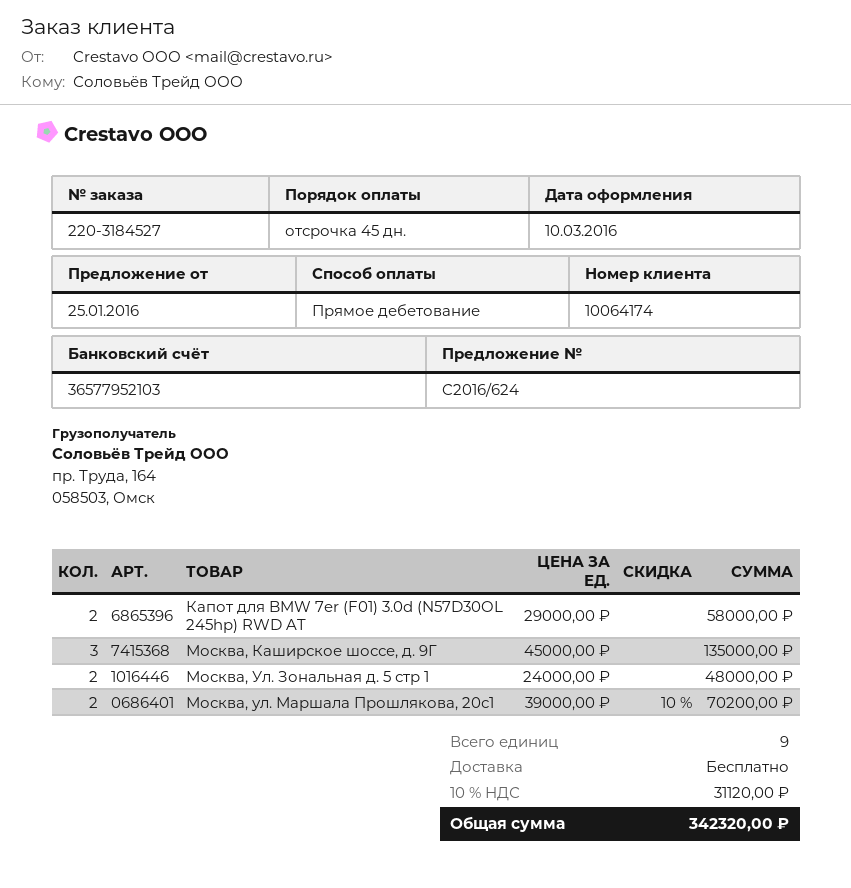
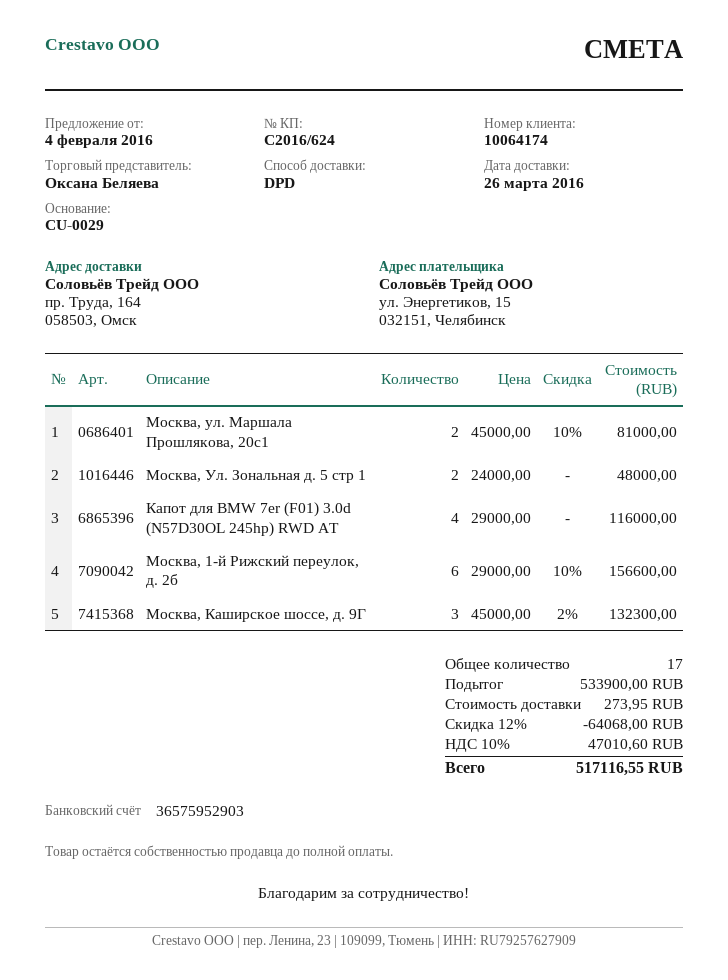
quote date: 2016-01-25 -> 2016-02-04
bank account: 36577952103 -> 36575952903
Капот для BMW 7er (F01) 3.0d (N57D30OL 245hp) RWD AT: 2 x 29000.00 = 58000.00 -> 4 x 29000.00 = 116000.00
Москва, Каширское шоссе, д. 9Г: 3 x 45000.00 = 135000.00 -> 3 x 45000.00 - 2% = 132300.00
Москва, ул. Маршала Прошлякова, 20с1: 2 x 39000.00 - 10% = 70200.00 -> 2 x 45000.00 - 10% = 81000.00
Москва, 1-й Рижский переулок, д. 2б: none -> 6 x 29000.00 - 10% = 156600.00
total quantity: 9 -> 17
discount: none -> 12% = 64068.00
shipping: 0.00 -> 273.95
tax: 10% = 31120.00 -> 10% = 47010.60
total: 342320.00 -> 517116.55

